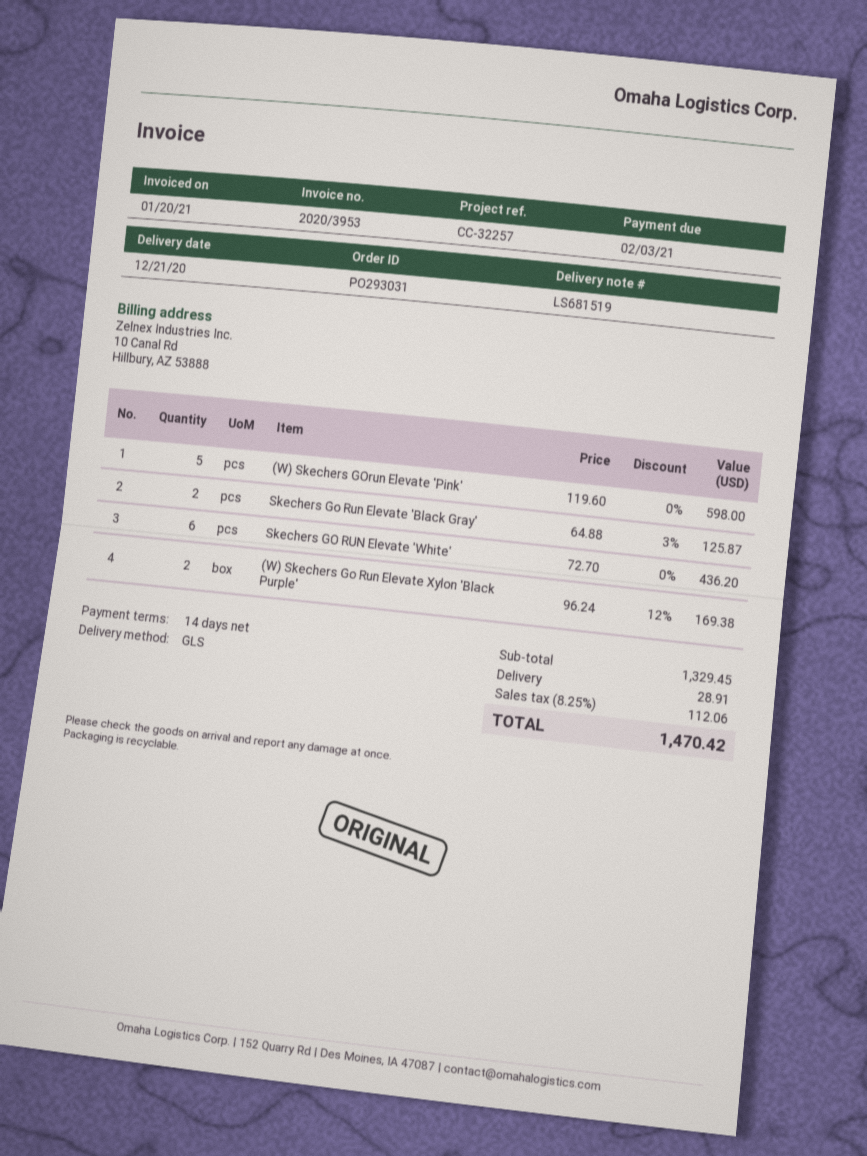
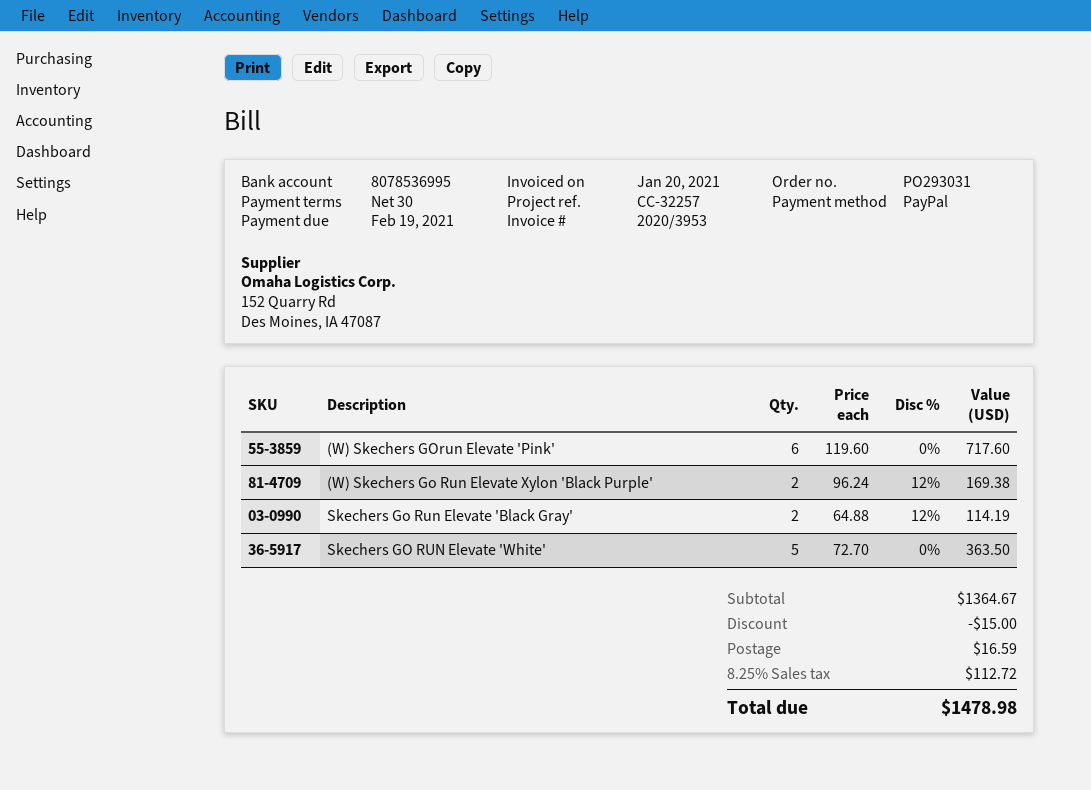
payment terms: 14 days -> 30 days
due date: 2021-02-03 -> 2021-02-19
(W) Skechers GOrun Elevate 'Pink': 5 x 119.60 = 598.00 -> 6 x 119.60 = 717.60
Skechers Go Run Elevate 'Black Gray': 2 x 64.88 - 3% = 125.87 -> 2 x 64.88 - 12% = 114.19
Skechers GO RUN Elevate 'White': 6 x 72.70 = 436.20 -> 5 x 72.70 = 363.50
subtotal: 1329.45 -> 1364.67
discount: none -> 15.00
shipping: 28.91 -> 16.59
tax: 8.25% = 112.06 -> 8.25% = 112.72
total: 1470.42 -> 1478.98

